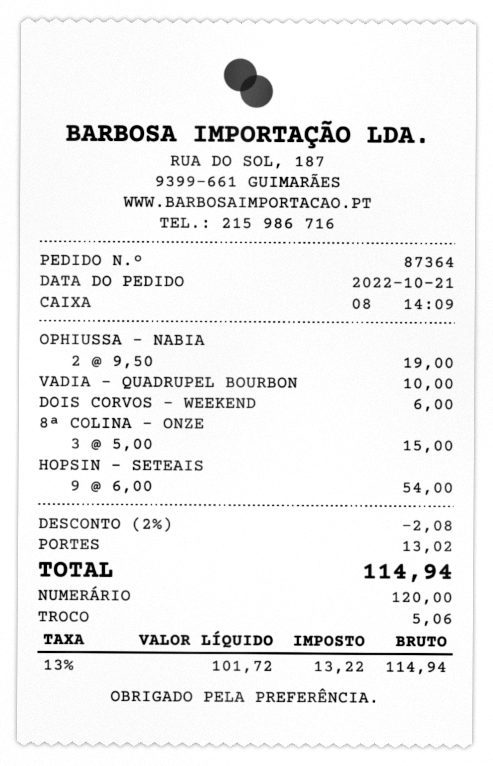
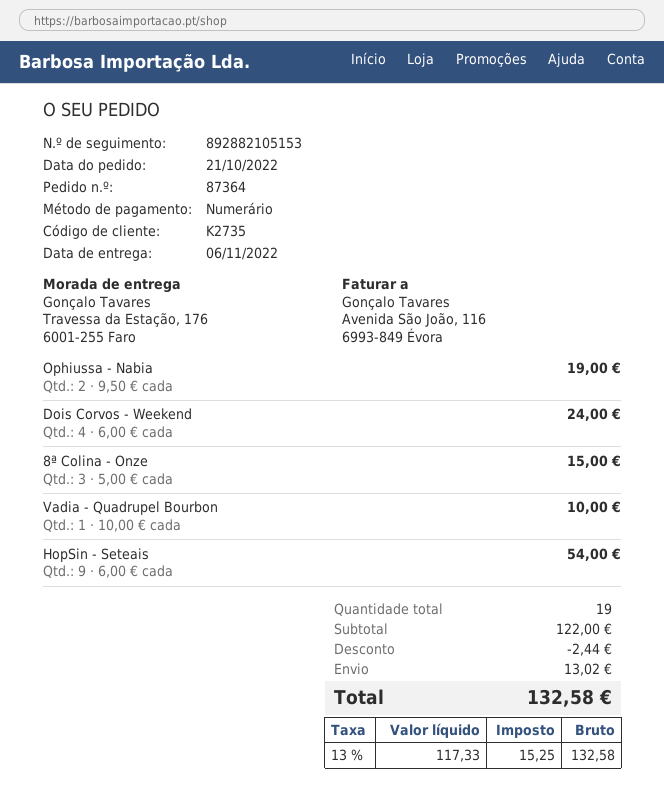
DOIS CORVOS - WEEKEND: 1 x 6.00 = 6.00 -> 4 x 6.00 = 24.00
discount: 2.08 -> 2.44
net: 101.72 -> 117.33
tax: 13% = 13.22 -> 13% = 15.25
total: 114.94 -> 132.58

